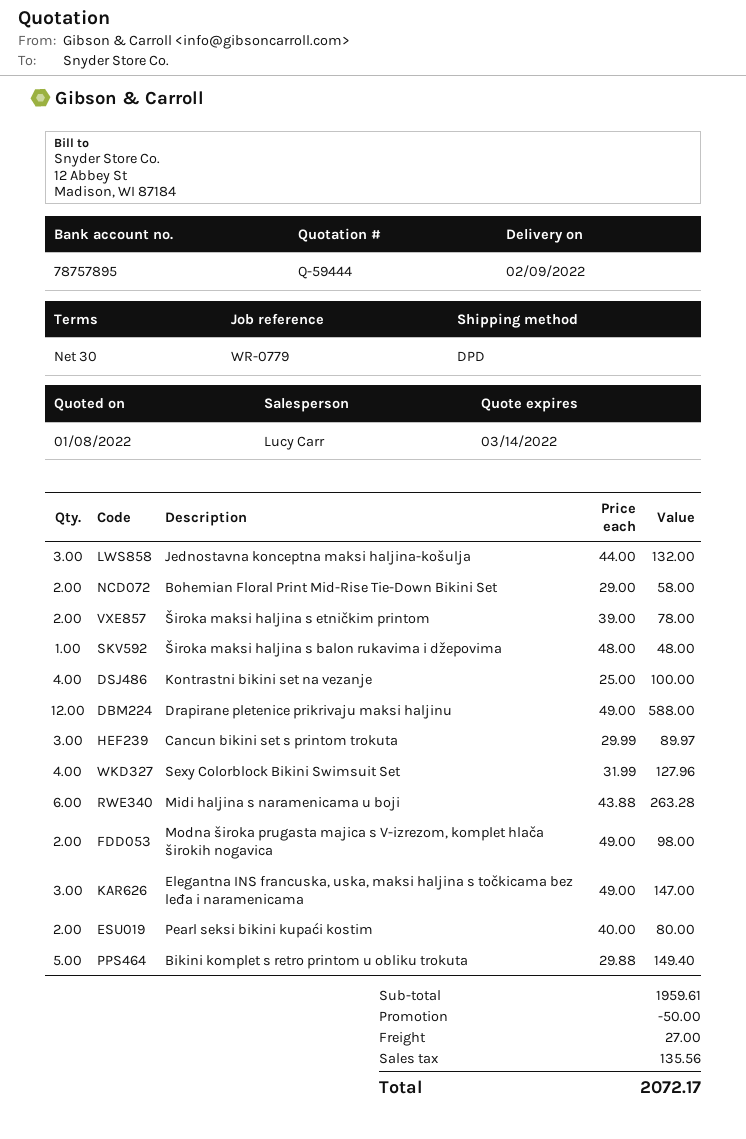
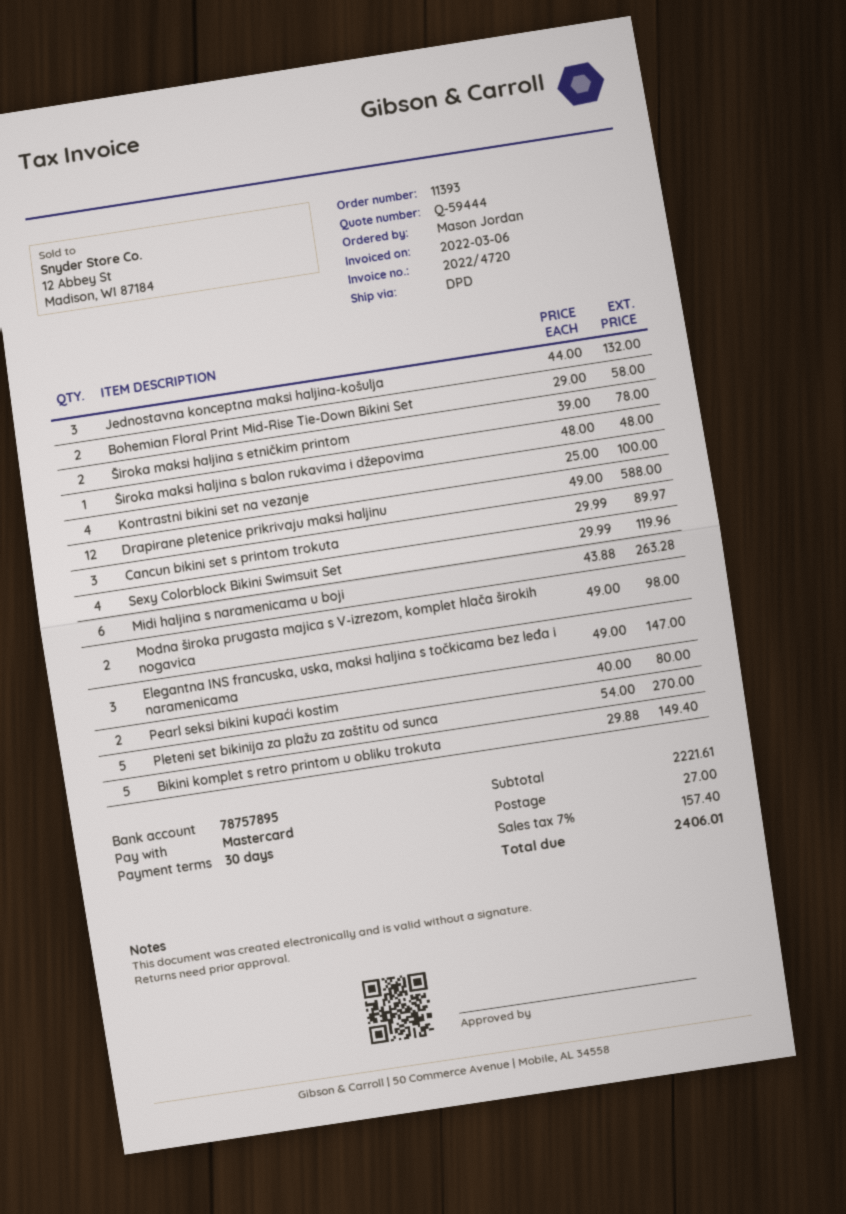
Sexy Colorblock Bikini Swimsuit Set: 4 x 31.99 = 127.96 -> 4 x 29.99 = 119.96
Pleteni set bikinija za plažu za zaštitu od sunca: none -> 5 x 54.00 = 270.00
subtotal: 1959.61 -> 2221.61
discount: 50.00 -> none
tax: 135.56 -> 157.40
total: 2072.17 -> 2406.01

